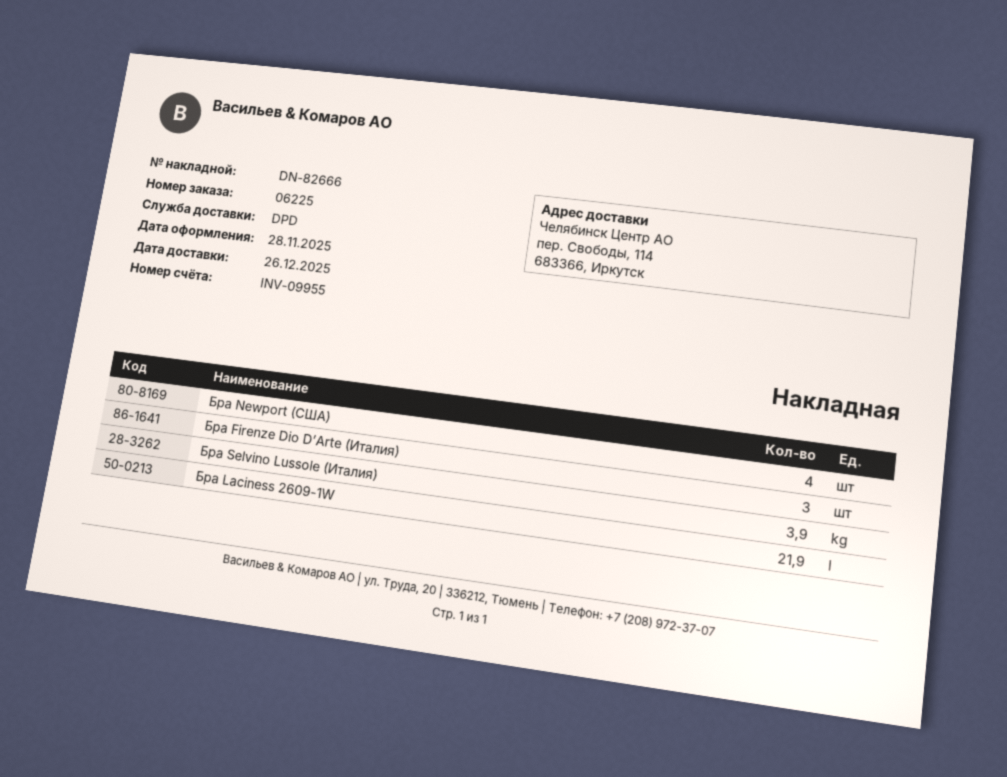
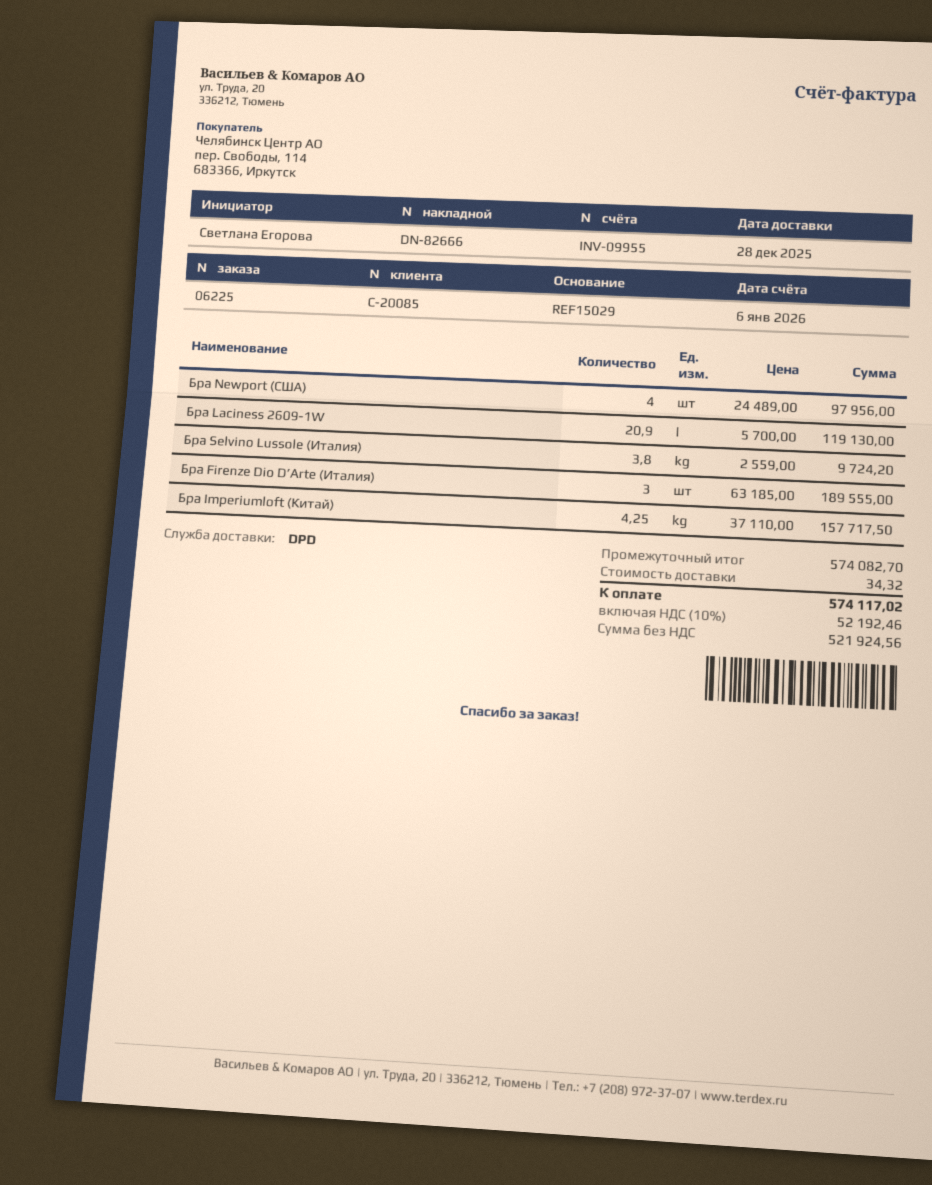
delivery date: 2025-12-26 -> 2025-12-28
Бра Selvino Lussole (Италия): 3.9 -> 3.8
Бра Laciness 2609-1W: 21.9 -> 20.9
Бра Imperiumloft (Китай): none -> 4.25

